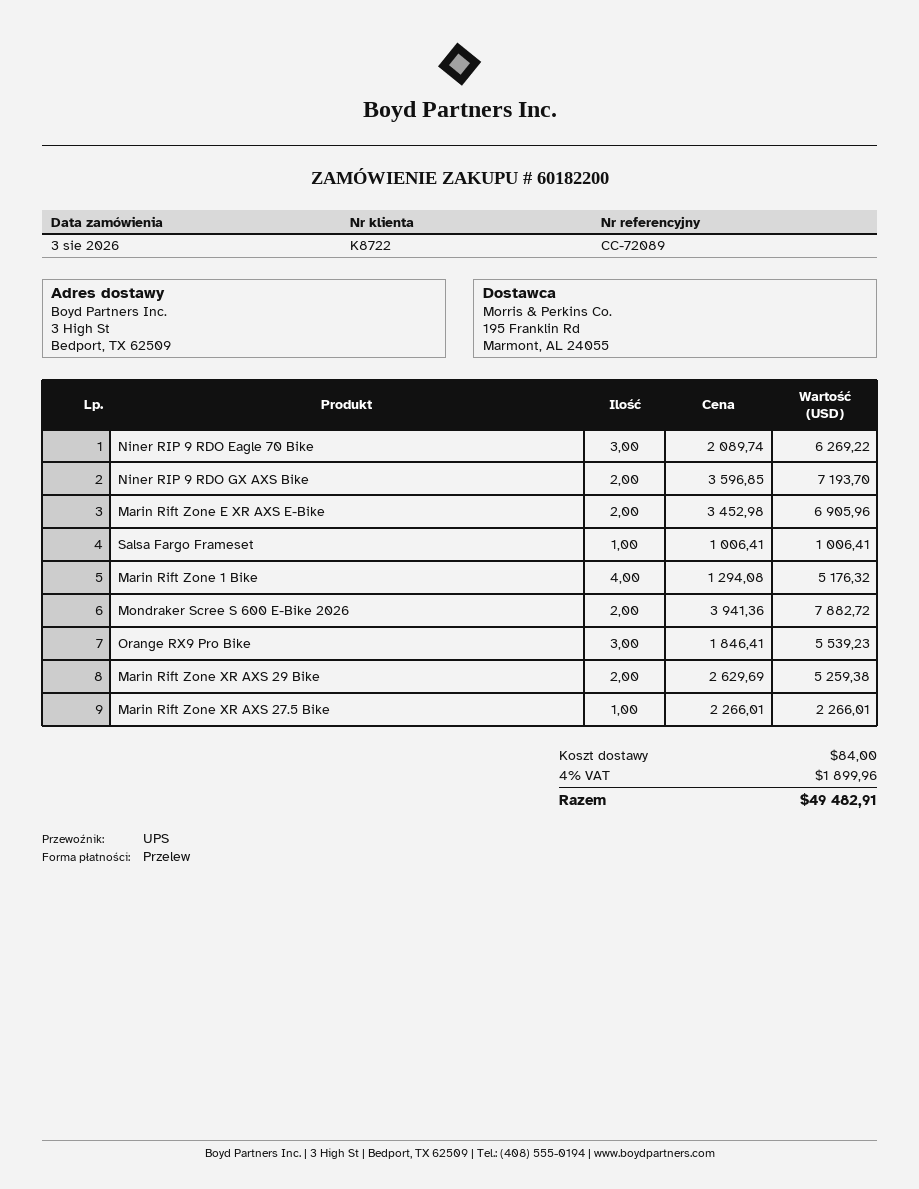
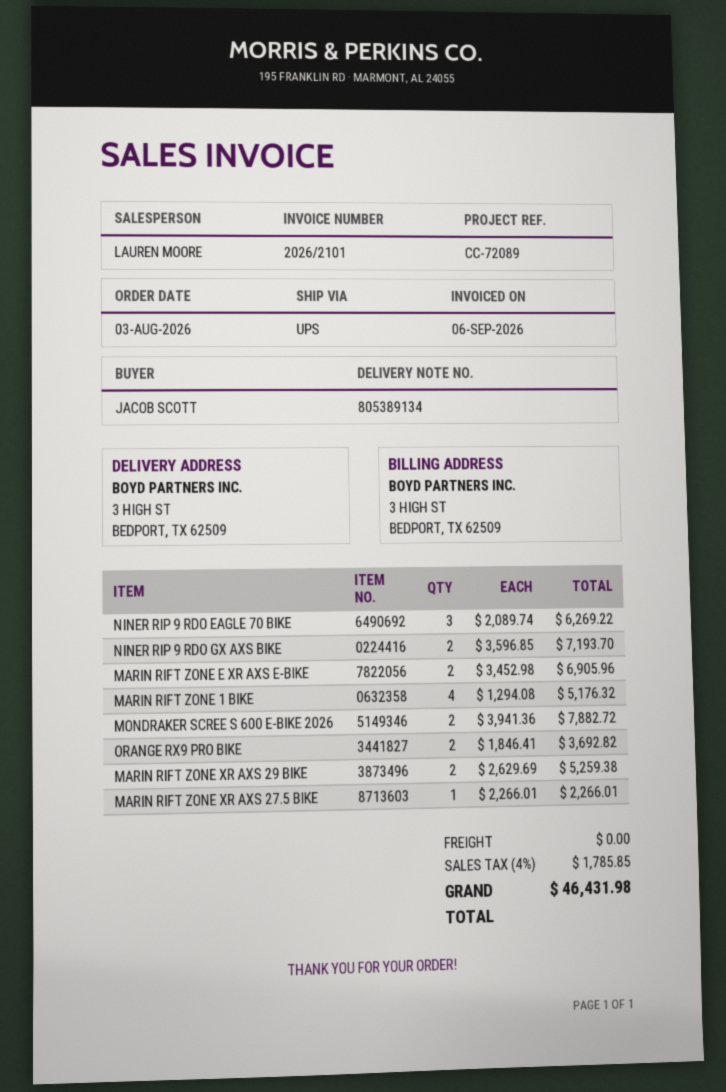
Salsa Fargo Frameset: 1 x 1006.41 = 1006.41 -> none
Orange RX9 Pro Bike: 3 x 1846.41 = 5539.23 -> 2 x 1846.41 = 3692.82
shipping: 84.00 -> 0.00
tax: 4% = 1899.96 -> 4% = 1785.85
total: 49482.91 -> 46431.98

